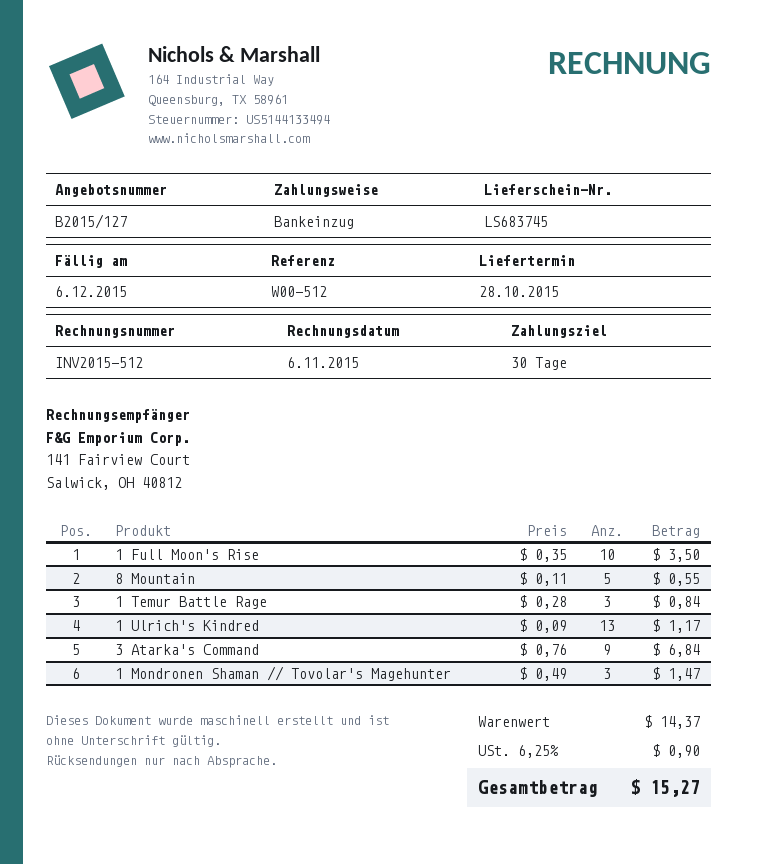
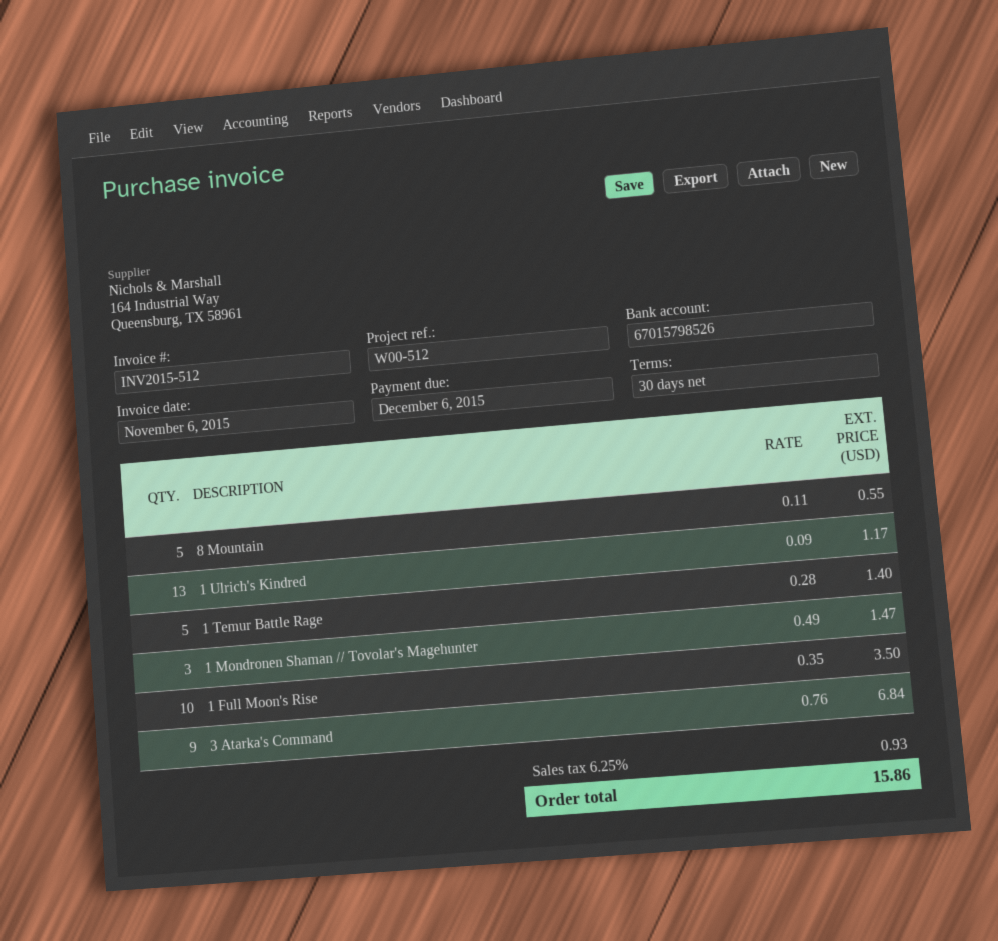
1 Temur Battle Rage: 3 x 0.28 = 0.84 -> 5 x 0.28 = 1.40
tax: 6.25% = 0.90 -> 6.25% = 0.93
total: 15.27 -> 15.86

